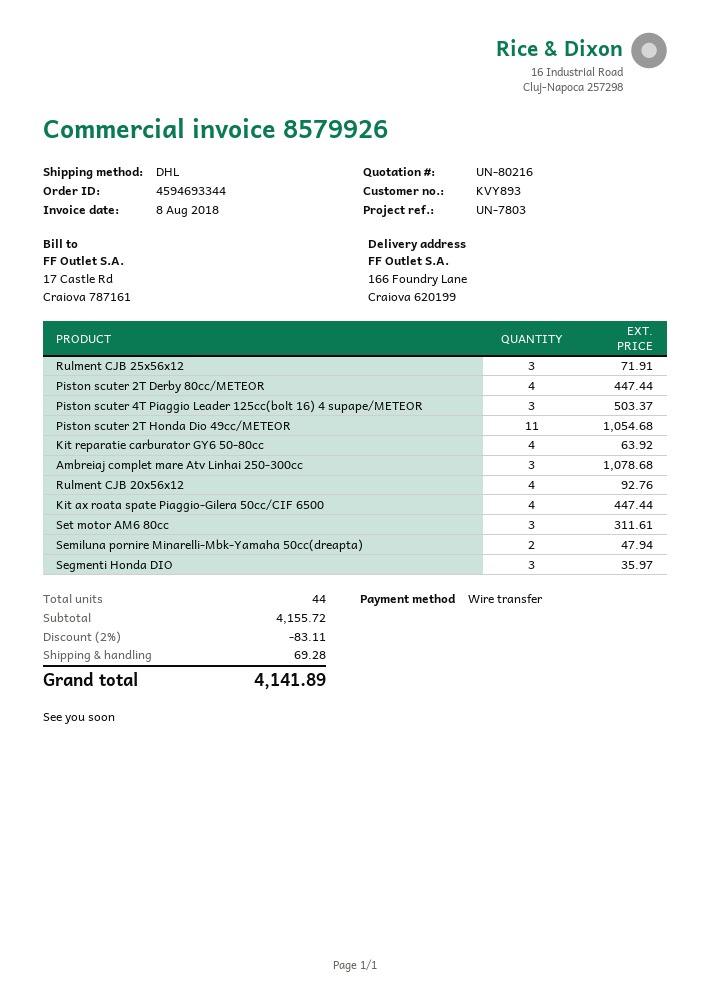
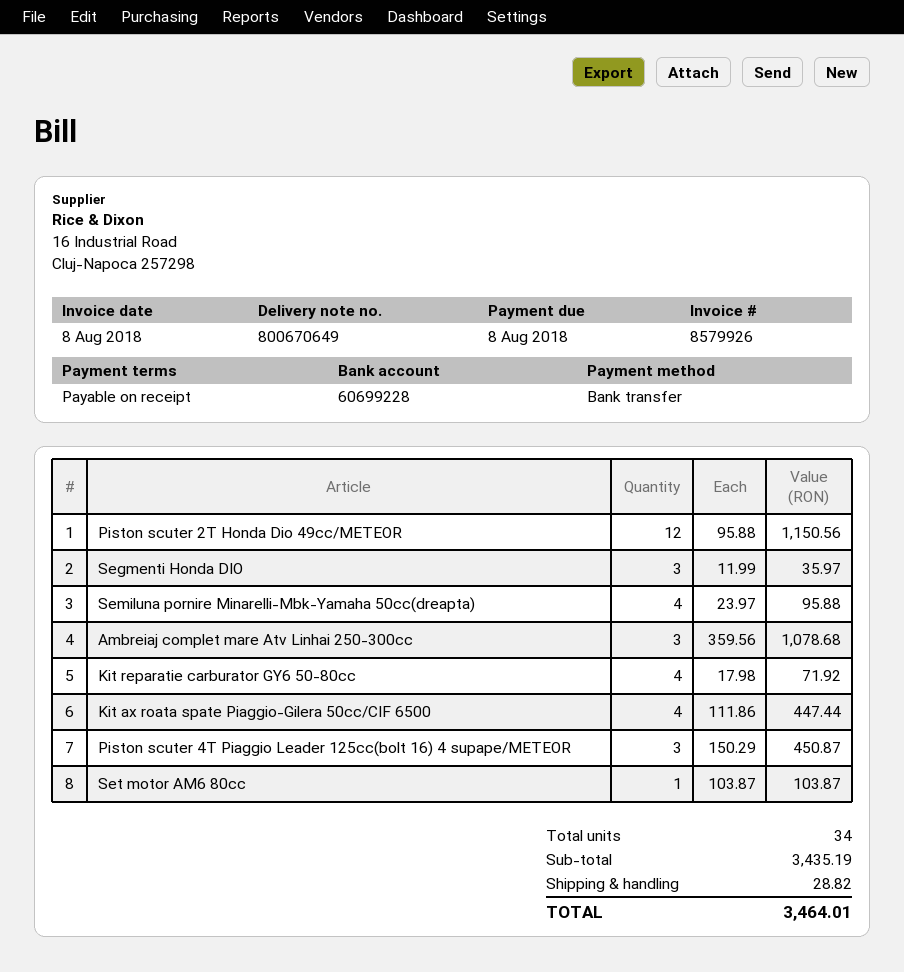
Rulment CJB 25x56x12: 3 for 71.91 -> none
Piston scuter 2T Derby 80cc/METEOR: 4 for 447.44 -> none
Piston scuter 4T Piaggio Leader 125cc(bolt 16) 4 supape/METEOR: 3 for 503.37 -> 3 for 450.87
Piston scuter 2T Honda Dio 49cc/METEOR: 11 for 1054.68 -> 12 for 1150.56
Kit reparatie carburator GY6 50-80cc: 4 for 63.92 -> 4 for 71.92
Rulment CJB 20x56x12: 4 for 92.76 -> none
Set motor AM6 80cc: 3 for 311.61 -> 1 for 103.87
Semiluna pornire Minarelli-Mbk-Yamaha 50cc(dreapta): 2 for 47.94 -> 4 for 95.88
total quantity: 44 -> 34
subtotal: 4155.72 -> 3435.19
discount: 2% = 83.11 -> none
shipping: 69.28 -> 28.82
total: 4141.89 -> 3464.01

